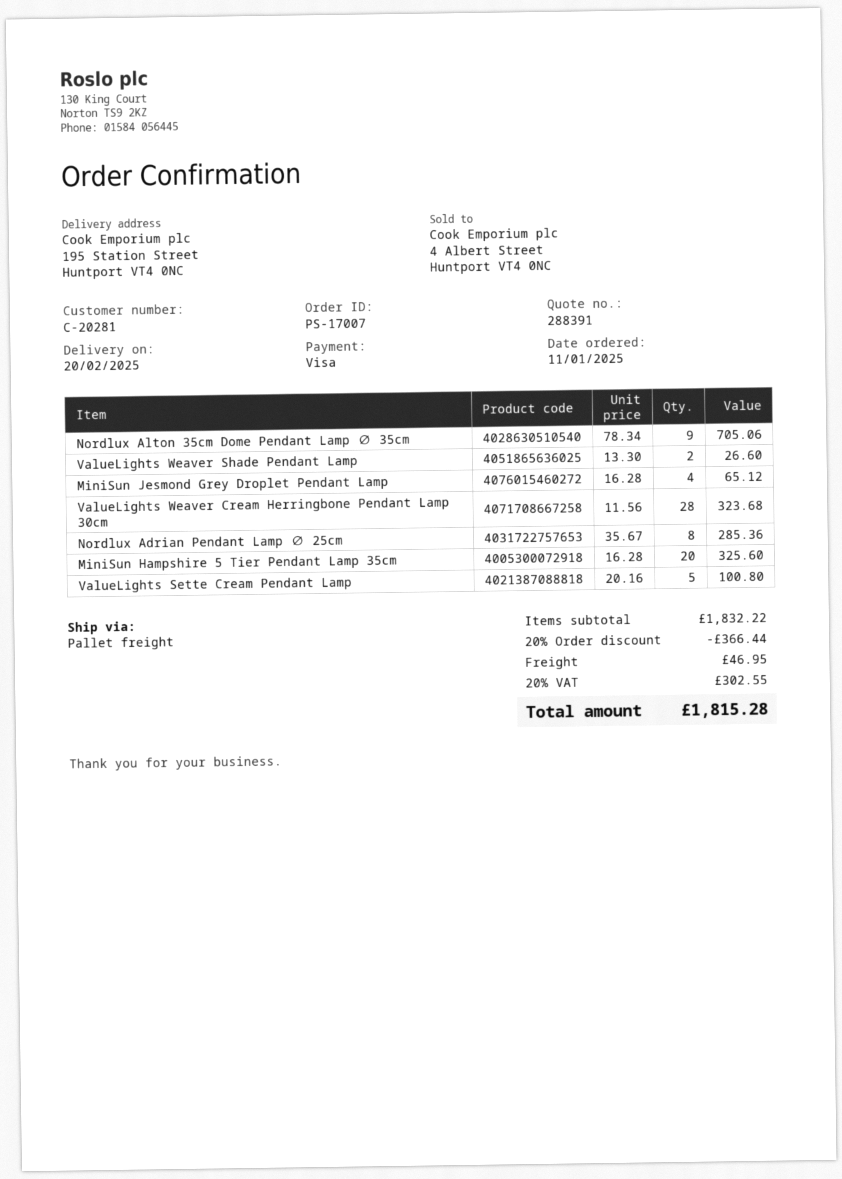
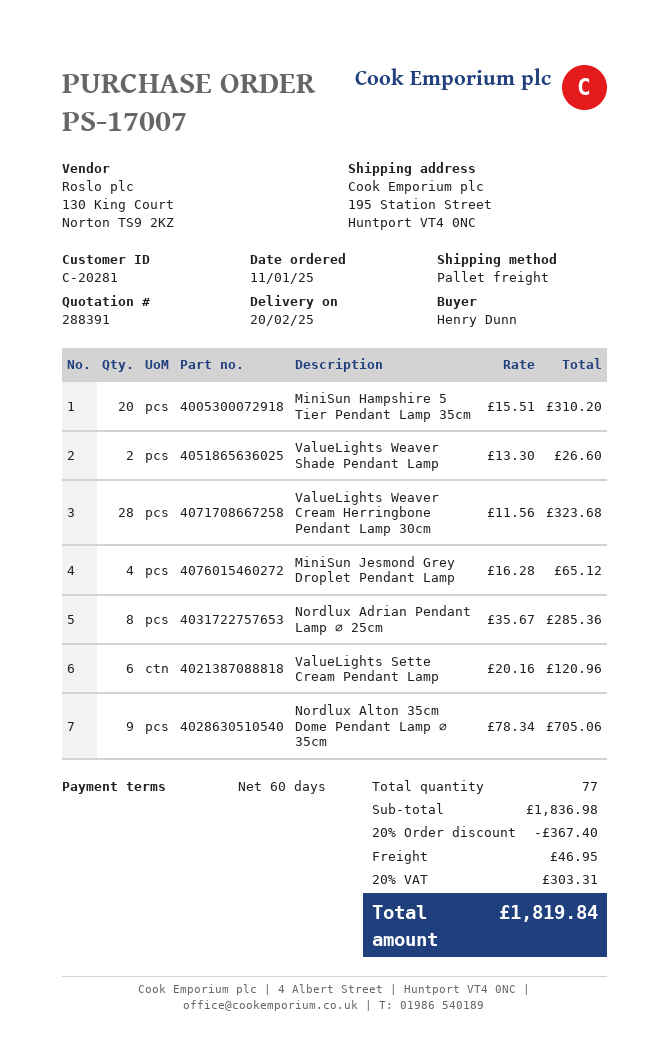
MiniSun Hampshire 5 Tier Pendant Lamp 35cm: 20 x 16.28 = 325.60 -> 20 x 15.51 = 310.20
ValueLights Sette Cream Pendant Lamp: 5 x 20.16 = 100.80 -> 6 x 20.16 = 120.96
subtotal: 1832.22 -> 1836.98
discount: 20% = 366.44 -> 20% = 367.40
tax: 20% = 302.55 -> 20% = 303.31
total: 1815.28 -> 1819.84

